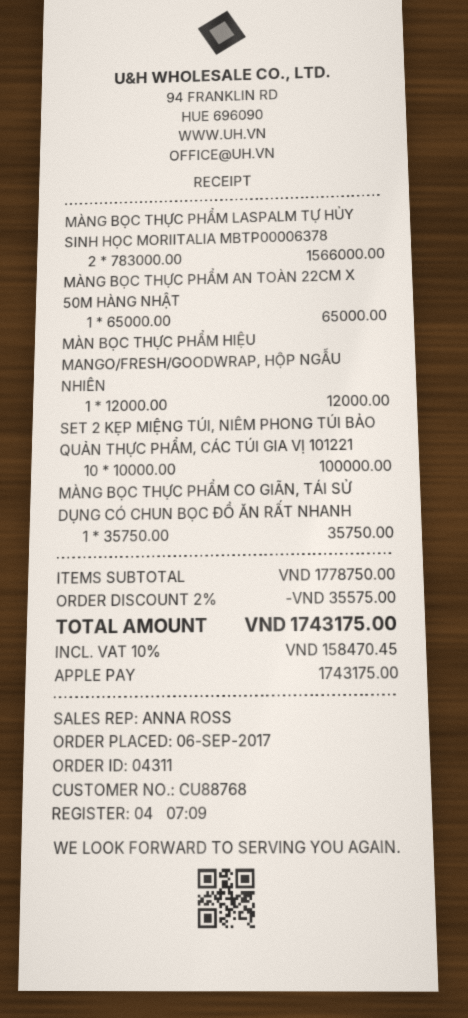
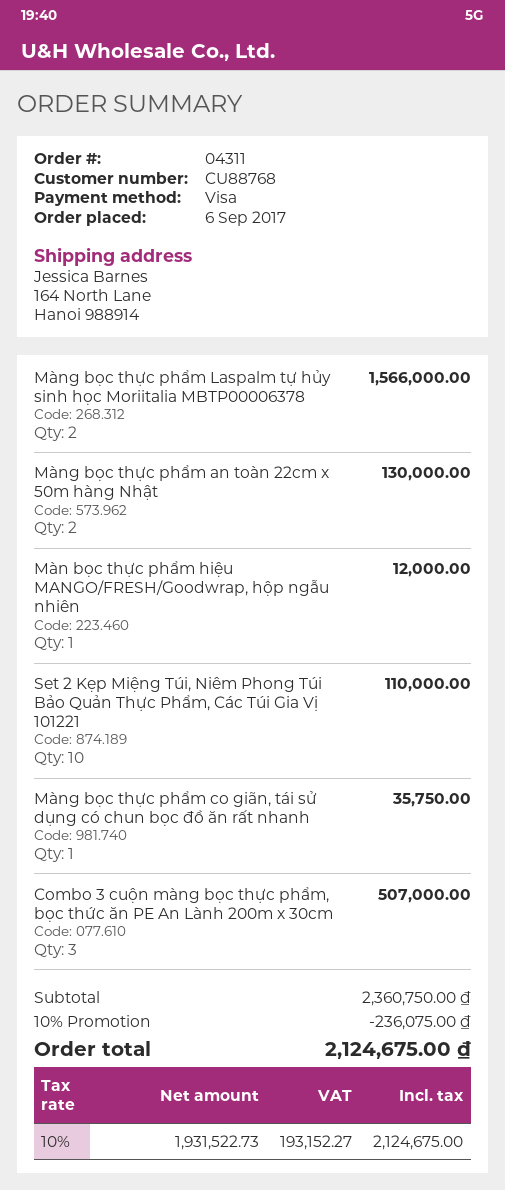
payment method: Apple Pay -> Visa
MÀNG BỌC THỰC PHẨM AN TOÀN 22CM X 50M HÀNG NHẬT: 1 for 65000.00 -> 2 for 130000.00
SET 2 KẸP MIỆNG TÚI, NIÊM PHONG TÚI BẢO QUẢN THỰC PHẨM, CÁC TÚI GIA VỊ 101221: 10 for 100000.00 -> 10 for 110000.00
Combo 3 cuộn màng bọc thực phẩm, bọc thức ăn PE An Lành 200m x 30cm: none -> 3 for 507000.00
subtotal: 1778750.00 -> 2360750.00
discount: 2% = 35575.00 -> 10% = 236075.00
tax: 10% = 158470.45 -> 10% = 193152.27
total: 1743175.00 -> 2124675.00

